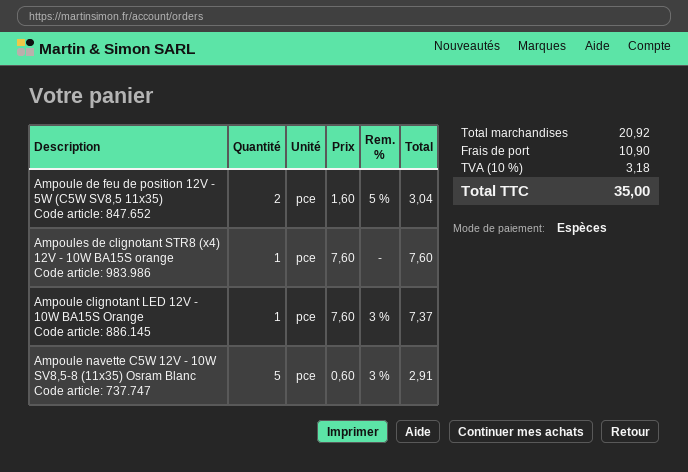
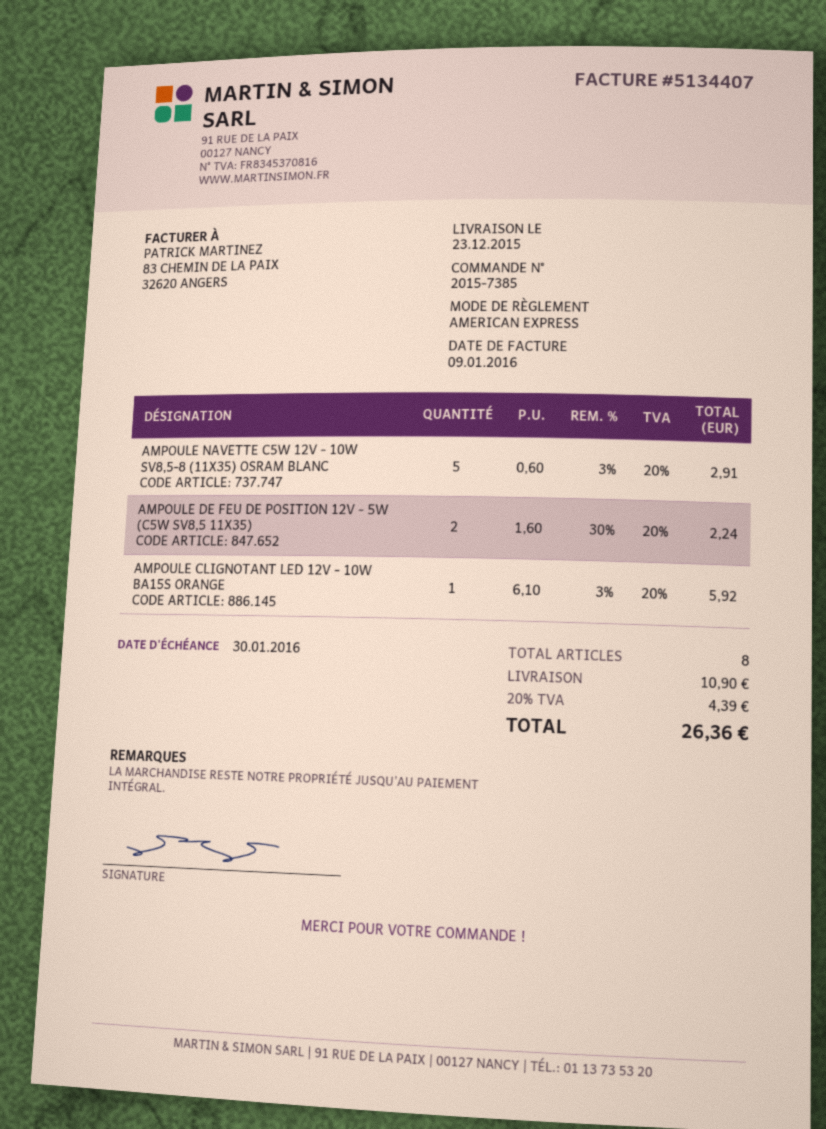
payment method: cash -> American Express
Ampoule de feu de position 12V - 5W (C5W SV8,5 11x35): 2 x 1.60 - 5% = 3.04 -> 2 x 1.60 - 30% = 2.24
Ampoules de clignotant STR8 (x4) 12V - 10W BA15S orange: 1 x 7.60 = 7.60 -> none
Ampoule clignotant LED 12V - 10W BA15S Orange: 1 x 7.60 - 3% = 7.37 -> 1 x 6.10 - 3% = 5.92
tax: 10% = 3.18 -> 20% = 4.39
total: 35.00 -> 26.36

